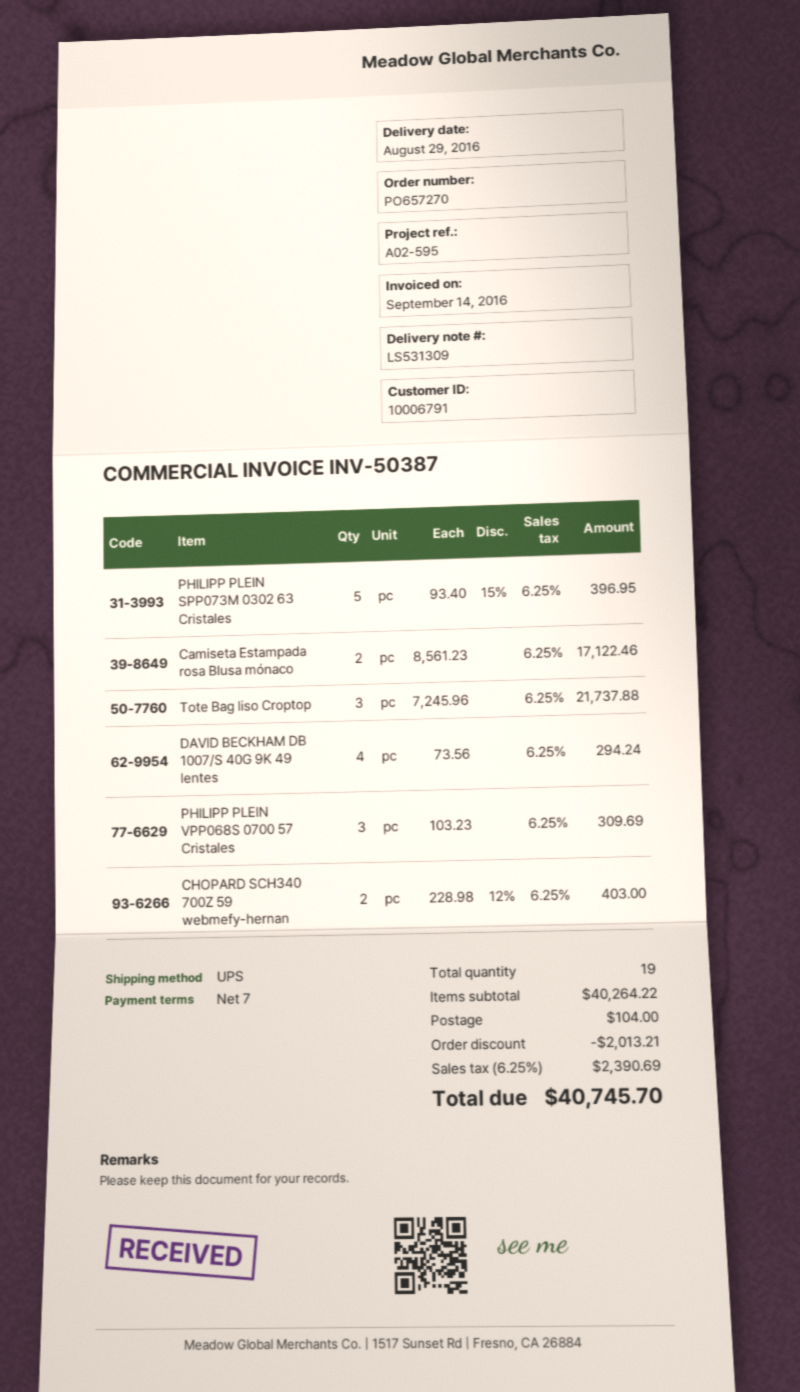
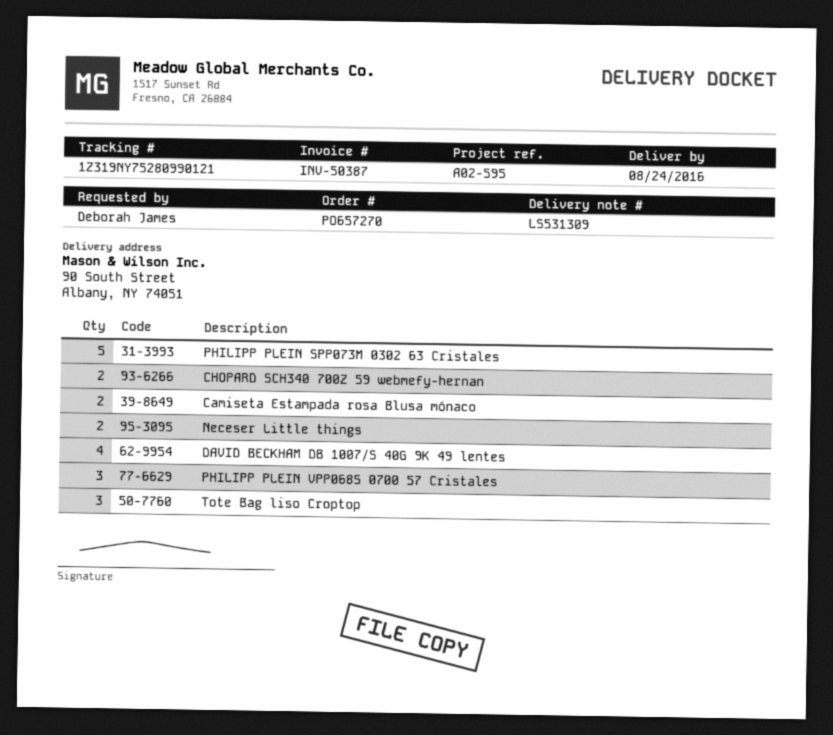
delivery date: 2016-08-29 -> 2016-08-24
Neceser Little things: none -> 2

